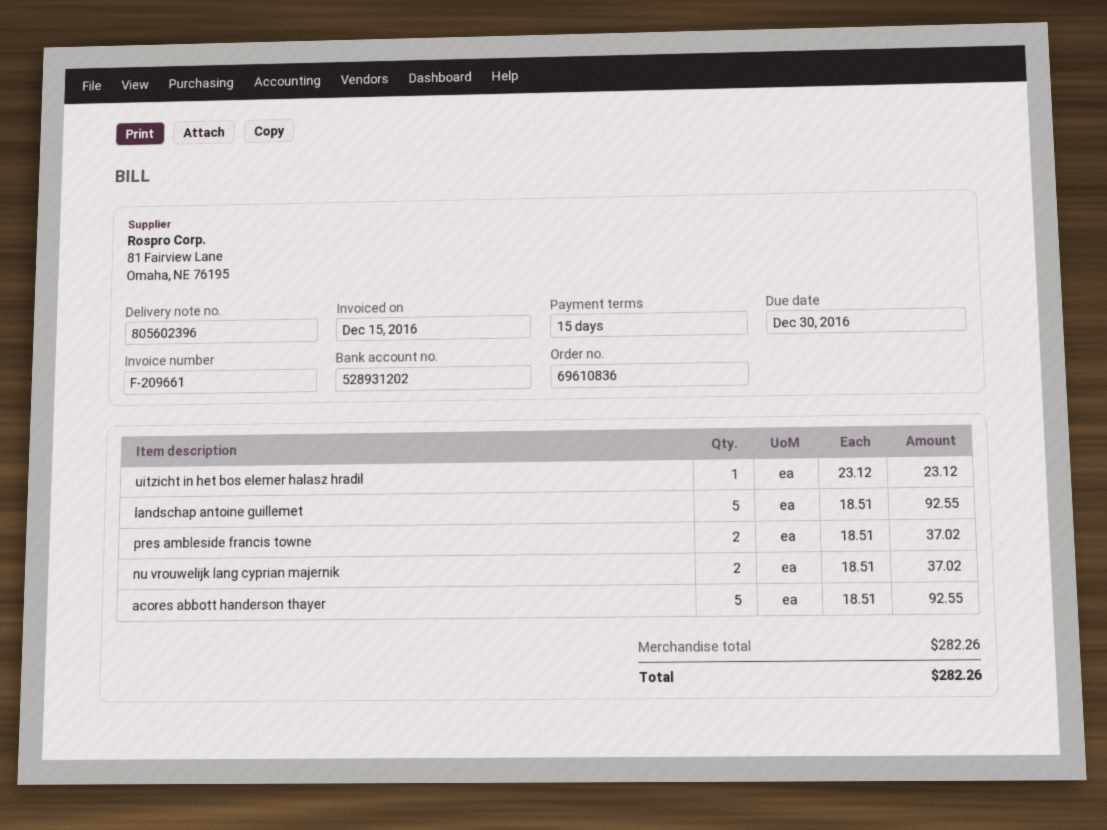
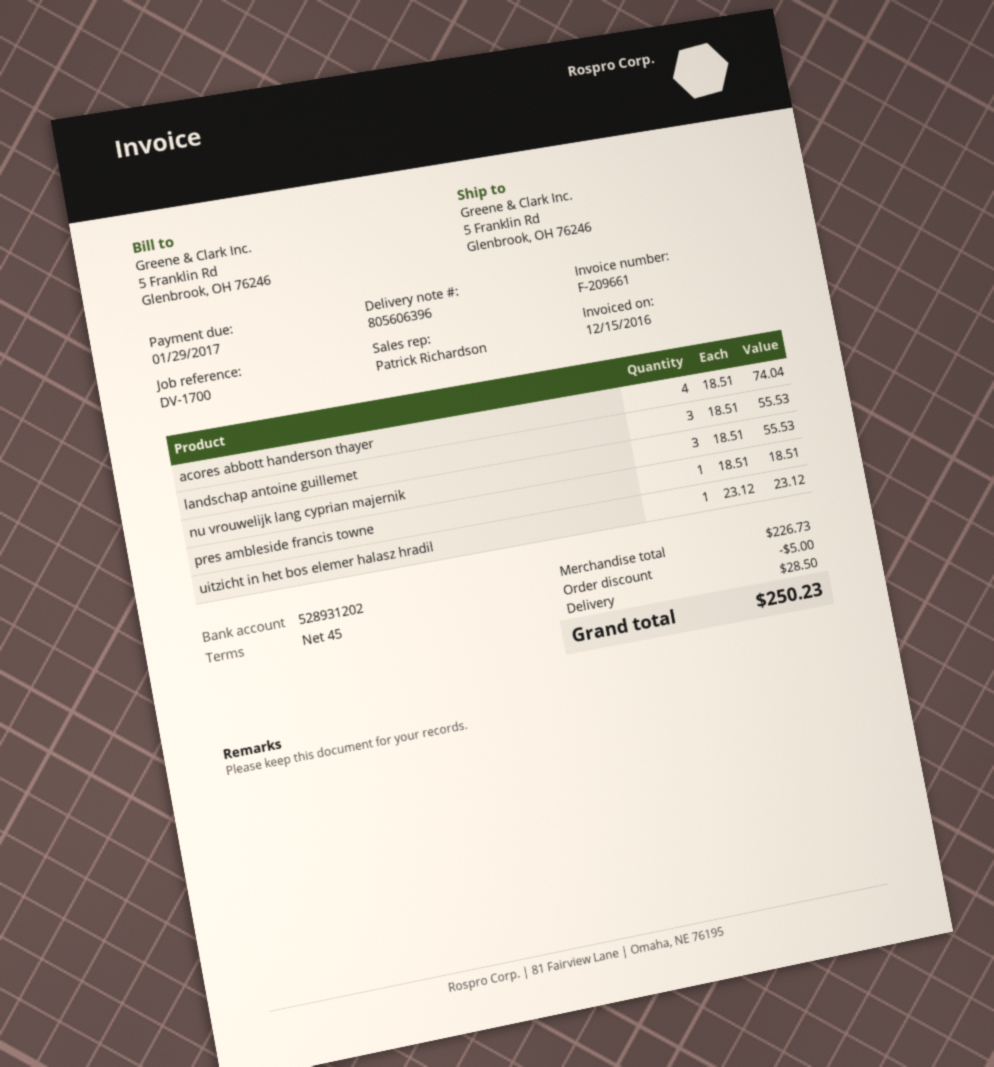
delivery note number: 805602396 -> 805606396
payment terms: 15 days -> 45 days
due date: 2016-12-30 -> 2017-01-29
landschap antoine guillemet: 5 x 18.51 = 92.55 -> 3 x 18.51 = 55.53
pres ambleside francis towne: 2 x 18.51 = 37.02 -> 1 x 18.51 = 18.51
nu vrouwelijk lang cyprian majernik: 2 x 18.51 = 37.02 -> 3 x 18.51 = 55.53
acores abbott handerson thayer: 5 x 18.51 = 92.55 -> 4 x 18.51 = 74.04
subtotal: 282.26 -> 226.73
discount: none -> 5.00
shipping: none -> 28.50
total: 282.26 -> 250.23

